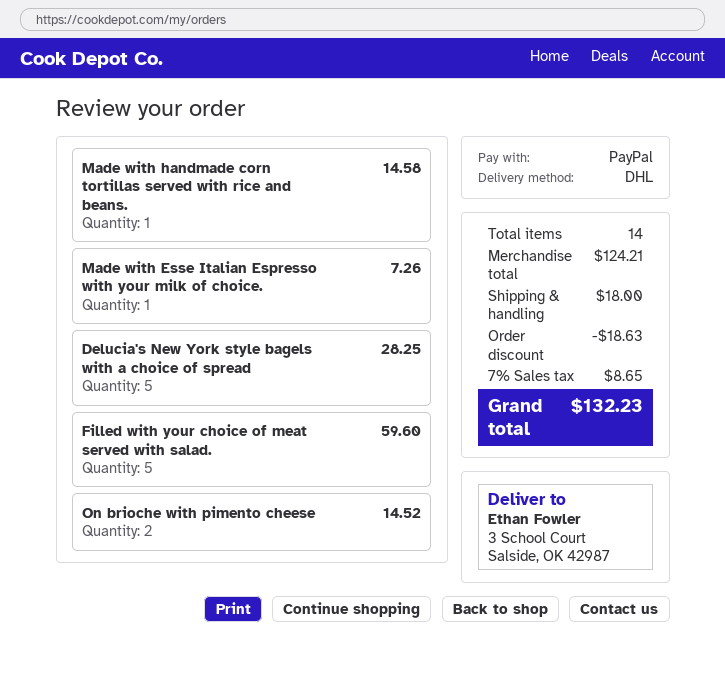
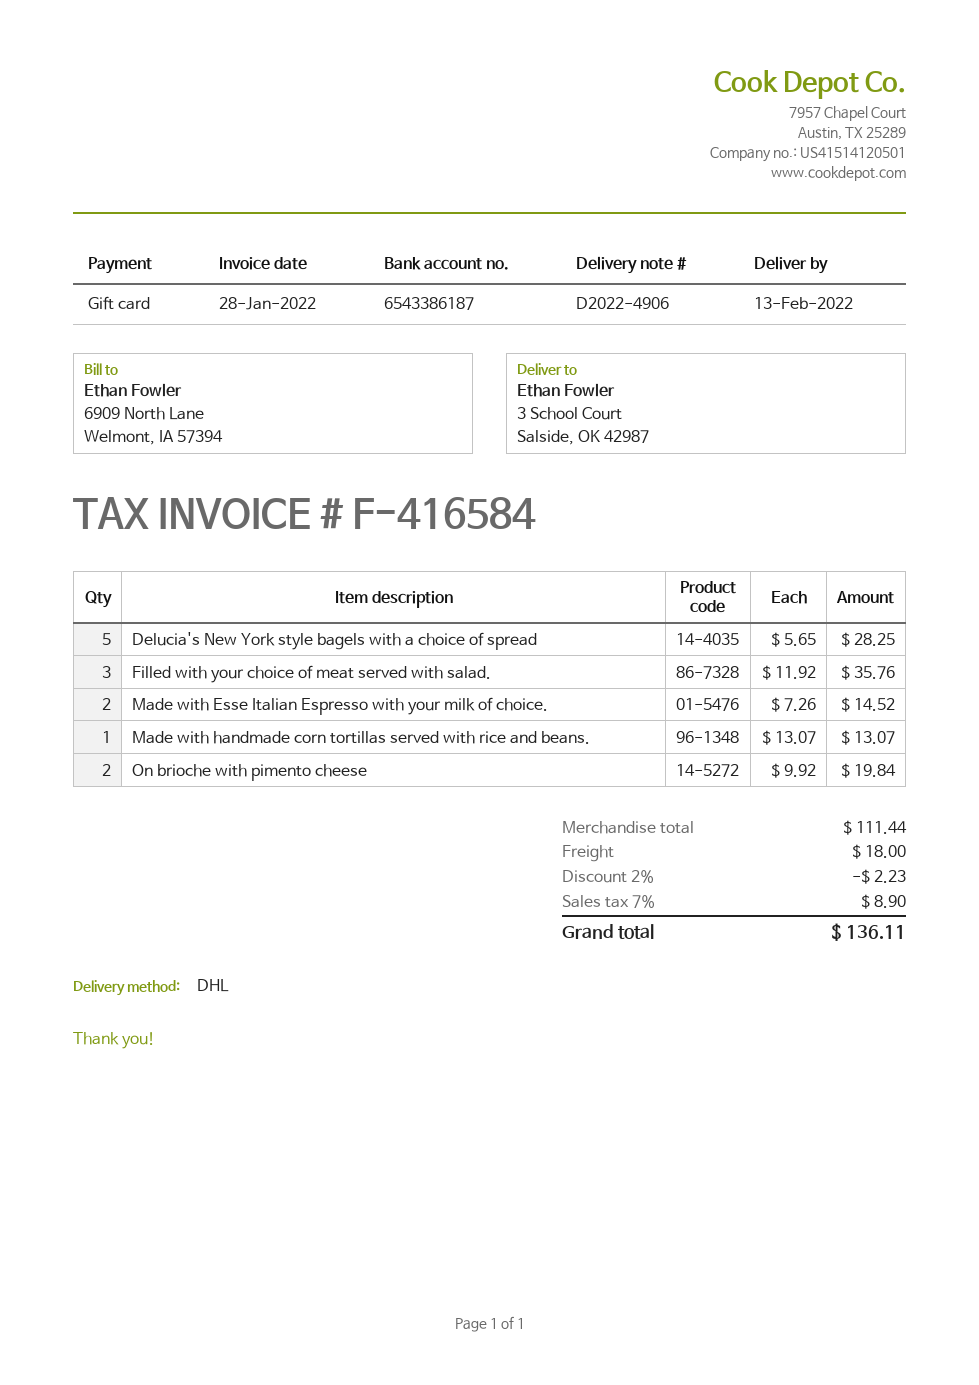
payment method: PayPal -> gift card
Made with handmade corn tortillas served with rice and beans.: 1 for 14.58 -> 1 for 13.07
Made with Esse Italian Espresso with your milk of choice.: 1 for 7.26 -> 2 for 14.52
Filled with your choice of meat served with salad.: 5 for 59.60 -> 3 for 35.76
On brioche with pimento cheese: 2 for 14.52 -> 2 for 19.84
subtotal: 124.21 -> 111.44
discount: 18.63 -> 2.23
tax: 7% = 8.65 -> 7% = 8.90
total: 132.23 -> 136.11

